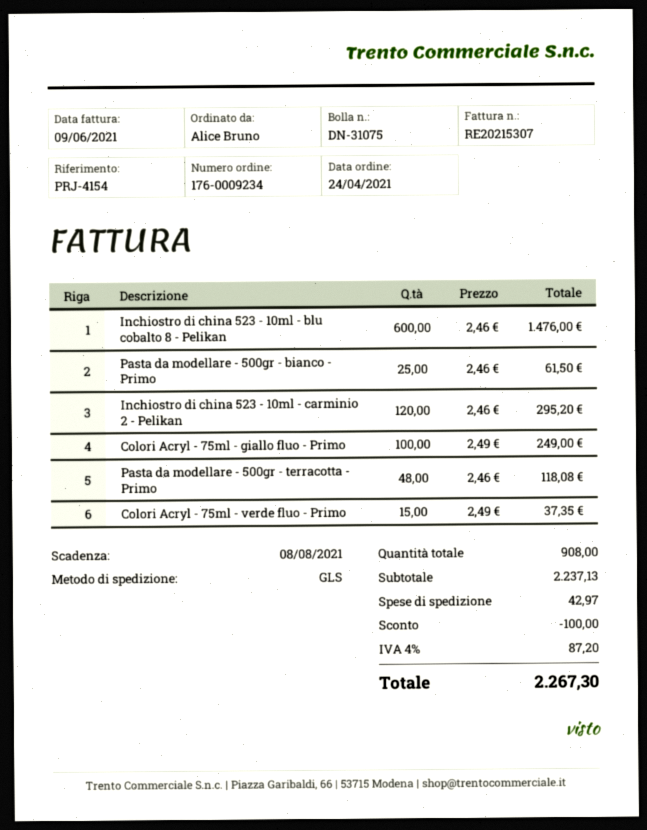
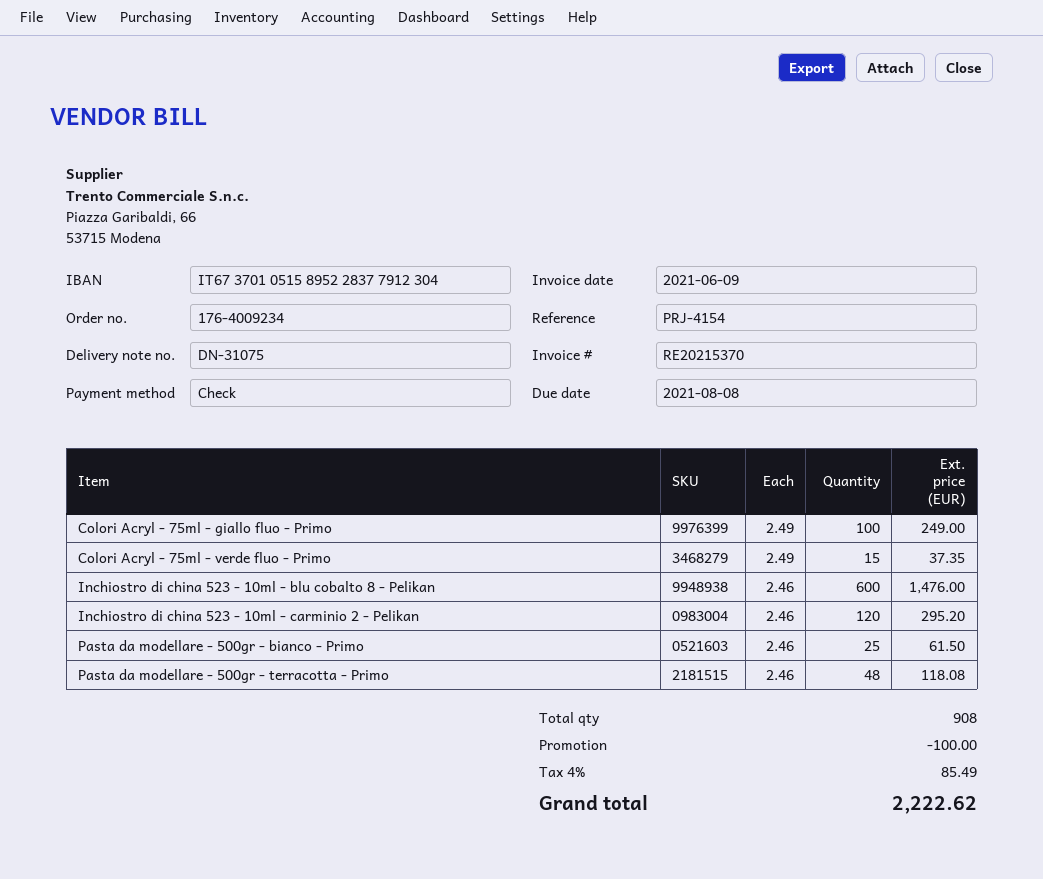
order number: 176-0009234 -> 176-4009234
invoice number: RE20215307 -> RE20215370
shipping: 42.97 -> none
tax: 4% = 87.20 -> 4% = 85.49
total: 2267.30 -> 2222.62

